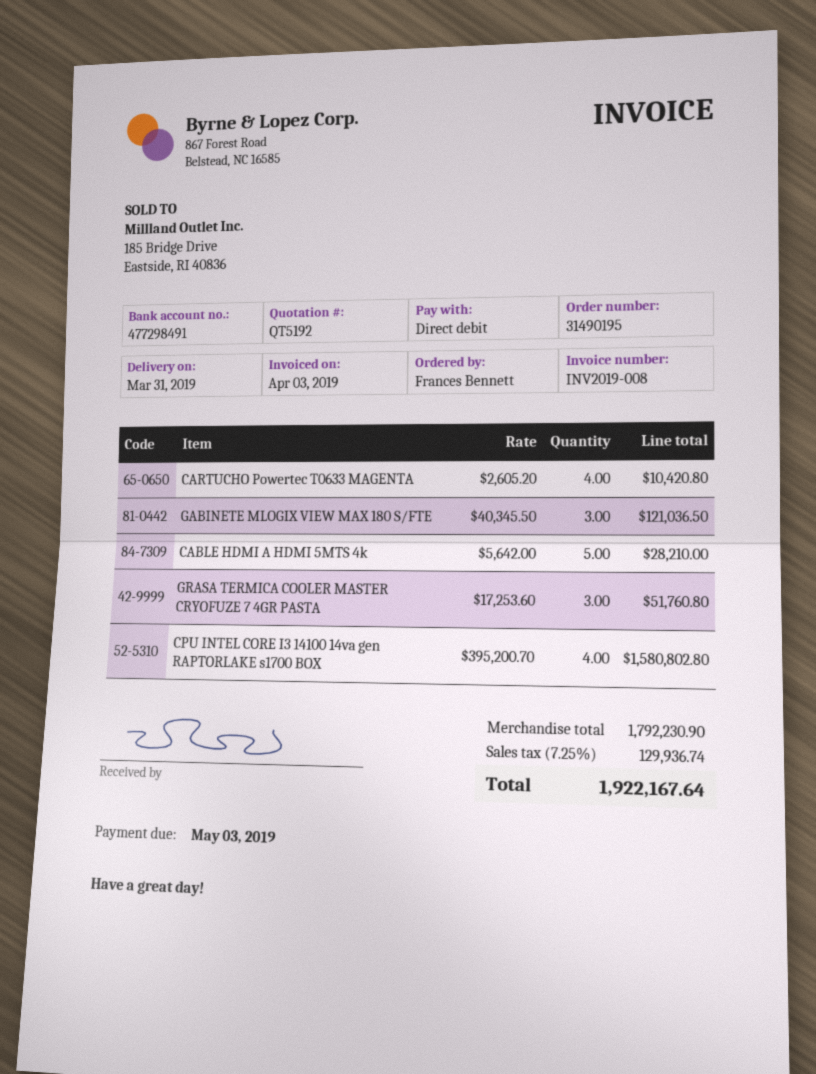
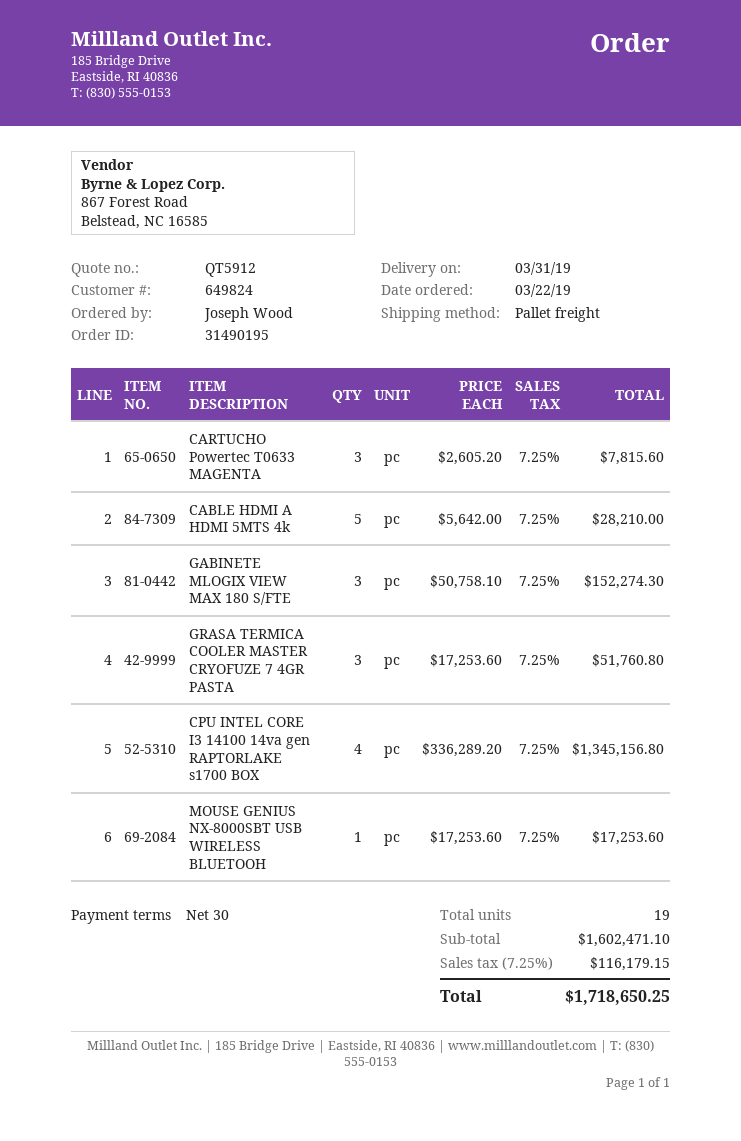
quote number: QT5192 -> QT5912
ordered by: Frances Bennett -> Joseph Wood
CARTUCHO Powertec T0633 MAGENTA: 4 x 2605.20 = 10420.80 -> 3 x 2605.20 = 7815.60
GABINETE MLOGIX VIEW MAX 180 S/FTE: 3 x 40345.50 = 121036.50 -> 3 x 50758.10 = 152274.30
CPU INTEL CORE I3 14100 14va gen RAPTORLAKE s1700 BOX: 4 x 395200.70 = 1580802.80 -> 4 x 336289.20 = 1345156.80
MOUSE GENIUS NX-8000SBT USB WIRELESS BLUETOOH: none -> 1 x 17253.60 = 17253.60
subtotal: 1792230.90 -> 1602471.10
tax: 7.25% = 129936.74 -> 7.25% = 116179.15
total: 1922167.64 -> 1718650.25

